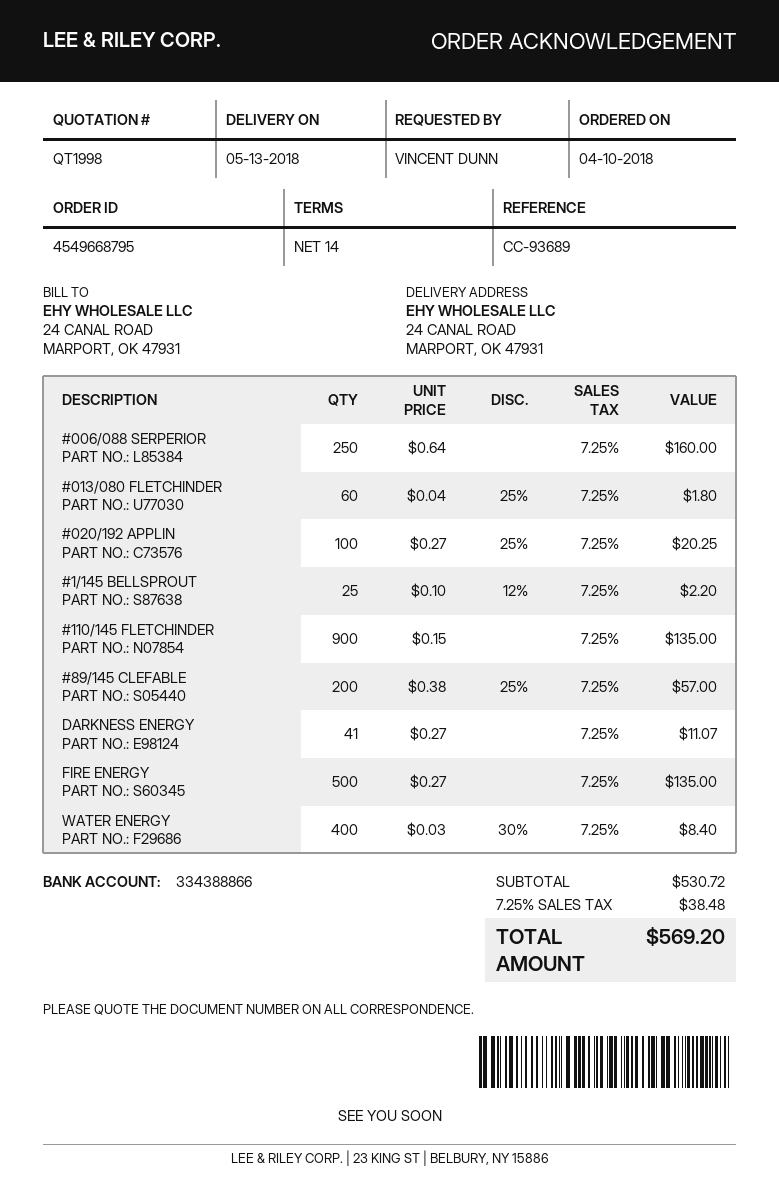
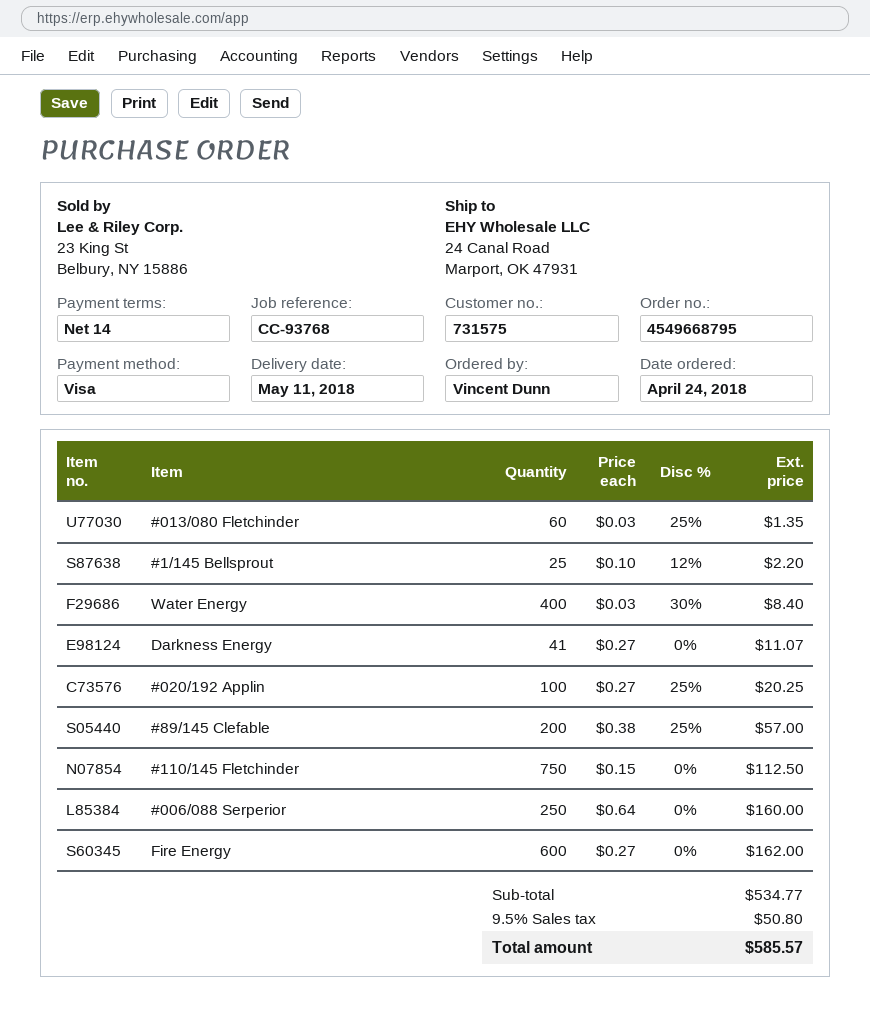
order date: 2018-04-10 -> 2018-04-24
delivery date: 2018-05-13 -> 2018-05-11
reference: CC-93689 -> CC-93768
#013/080 FLETCHINDER: 60 x 0.04 - 25% = 1.80 -> 60 x 0.03 - 25% = 1.35
#110/145 FLETCHINDER: 900 x 0.15 = 135.00 -> 750 x 0.15 = 112.50
FIRE ENERGY: 500 x 0.27 = 135.00 -> 600 x 0.27 = 162.00
subtotal: 530.72 -> 534.77
tax: 7.25% = 38.48 -> 9.5% = 50.80
total: 569.20 -> 585.57

